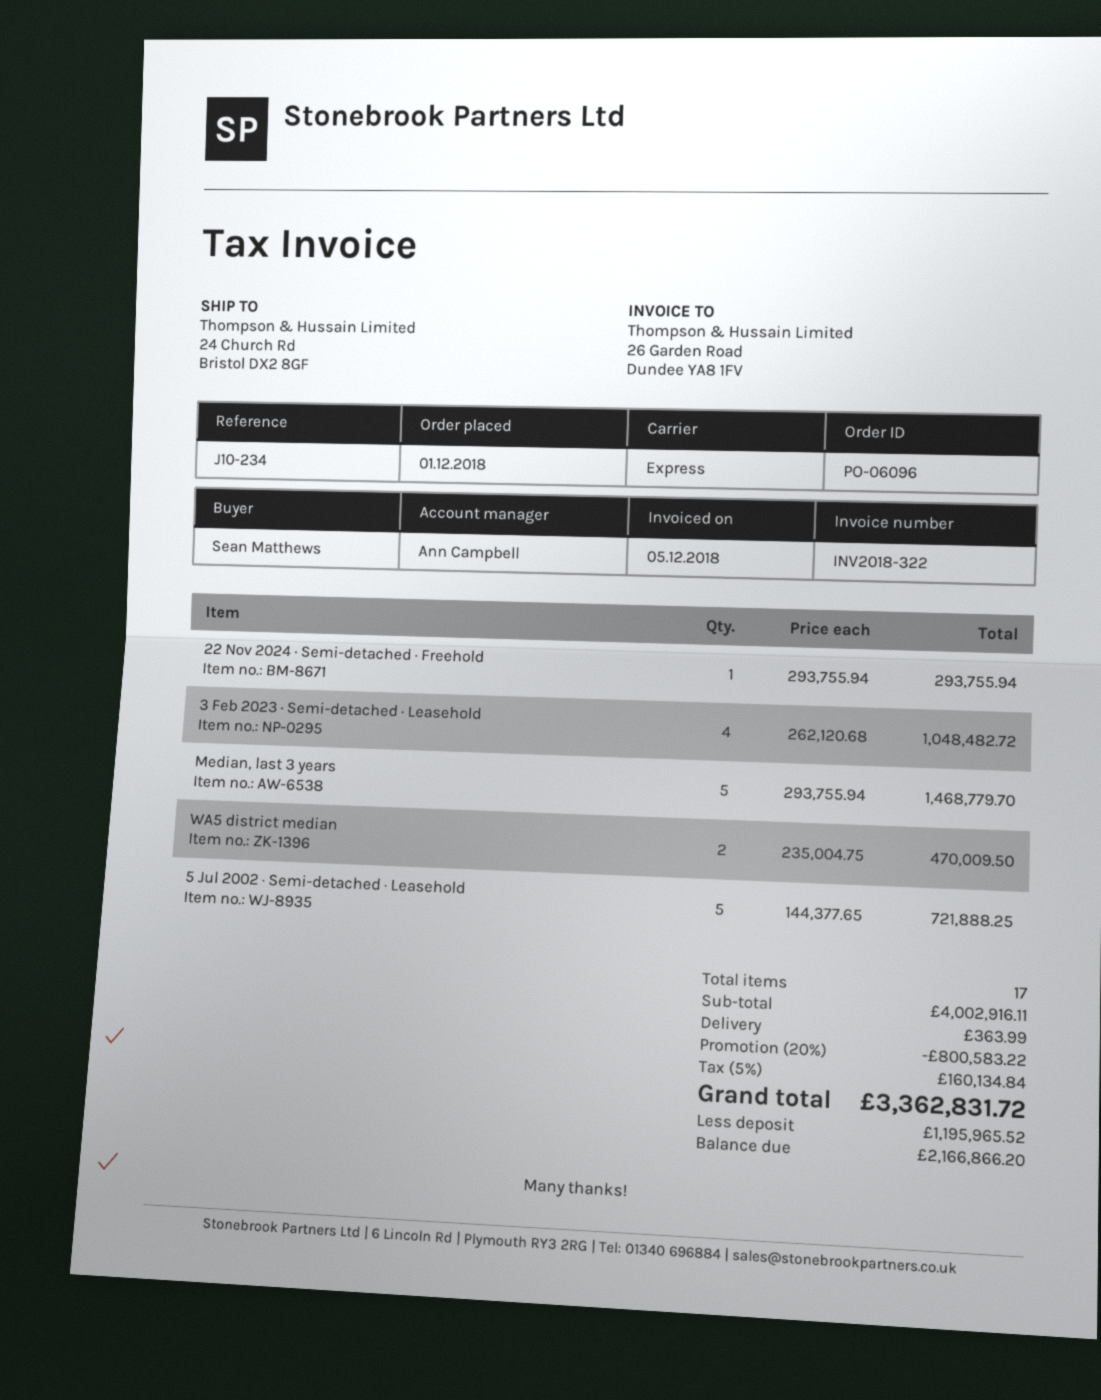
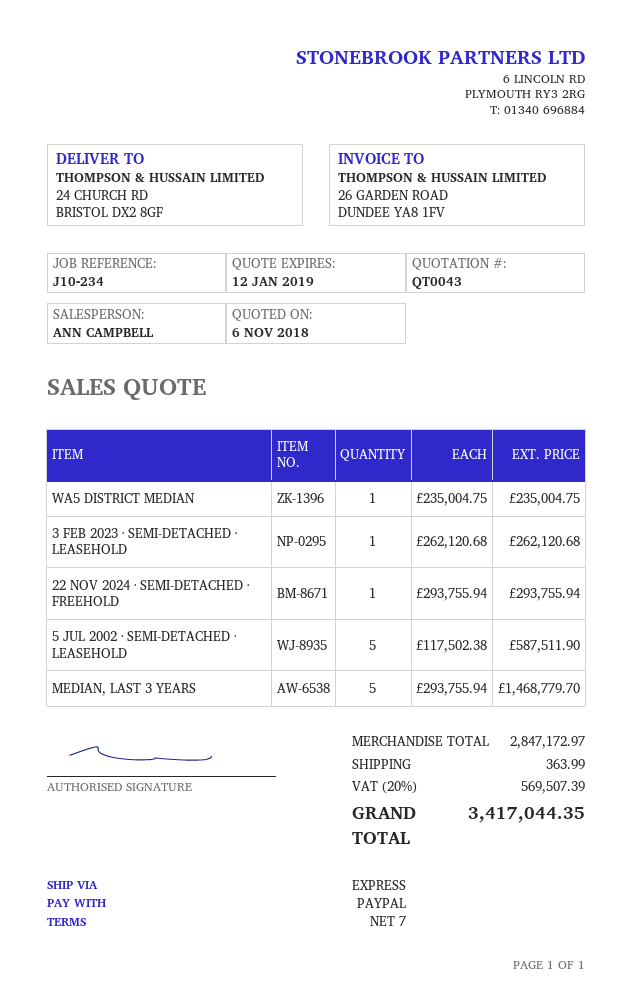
3 Feb 2023 · Semi-detached · Leasehold: 4 x 262120.68 = 1048482.72 -> 1 x 262120.68 = 262120.68
WA5 district median: 2 x 235004.75 = 470009.50 -> 1 x 235004.75 = 235004.75
5 Jul 2002 · Semi-detached · Leasehold: 5 x 144377.65 = 721888.25 -> 5 x 117502.38 = 587511.90
subtotal: 4002916.11 -> 2847172.97
discount: 20% = 800583.22 -> none
tax: 5% = 160134.84 -> 20% = 569507.39
total: 3362831.72 -> 3417044.35

